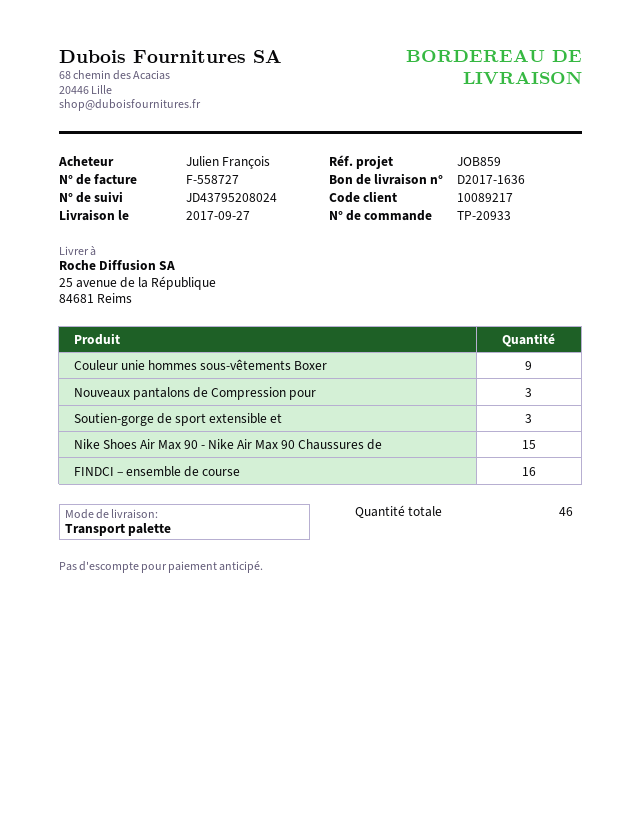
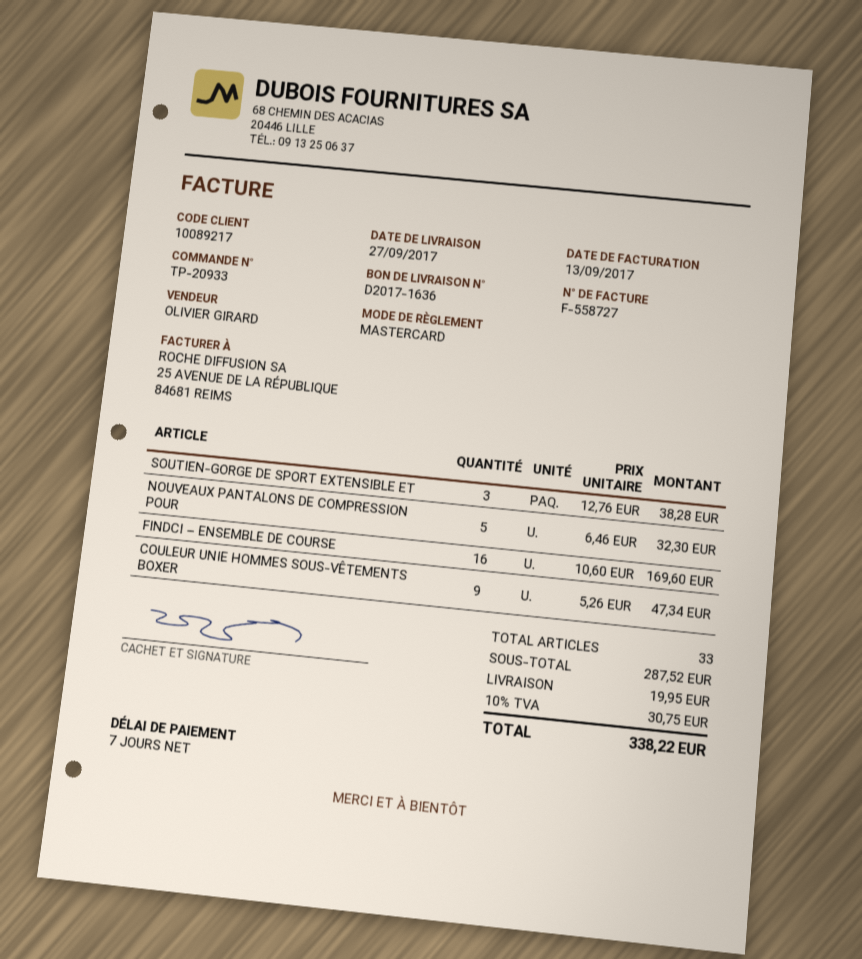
Nouveaux pantalons de Compression pour: 3 -> 5
Nike Shoes Air Max 90 - Nike Air Max 90 Chaussures de: 15 -> none
total quantity: 46 -> 33

